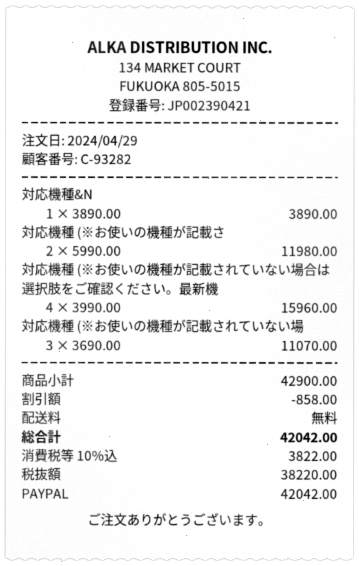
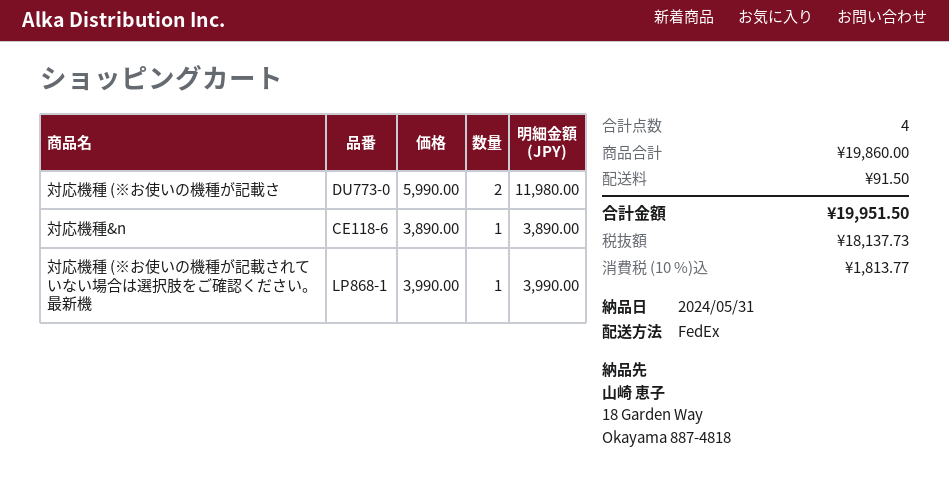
対応機種 (※お使いの機種が記載されていない場合は選択肢をご確認ください。最新機: 4 x 3990.00 = 15960.00 -> 1 x 3990.00 = 3990.00
対応機種 (※お使いの機種が記載されていない場: 3 x 3690.00 = 11070.00 -> none
subtotal: 42900.00 -> 19860.00
discount: 858.00 -> none
shipping: 0.00 -> 91.50
net: 38220.00 -> 18137.73
tax: 10% = 3822.00 -> 10% = 1813.77
total: 42042.00 -> 19951.50

